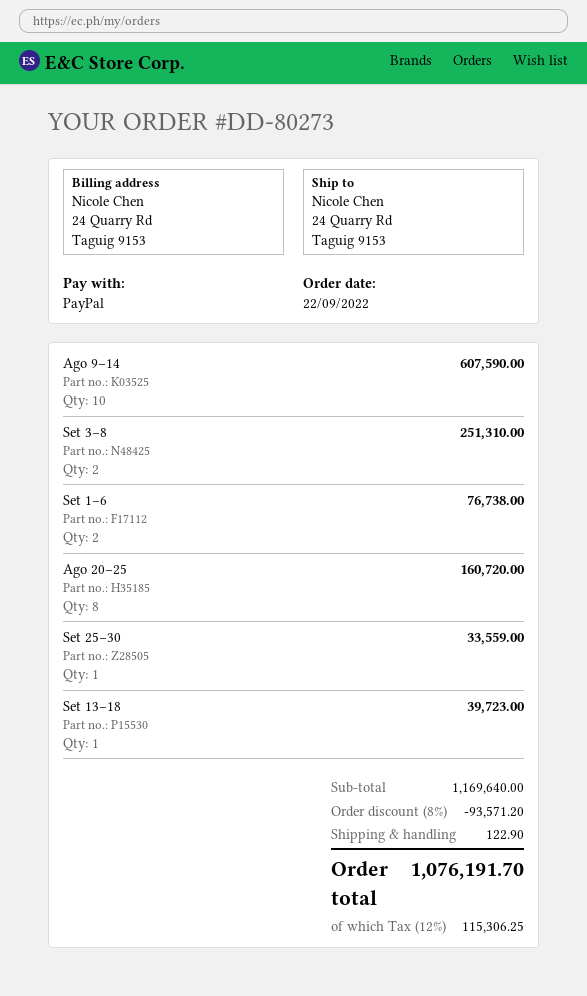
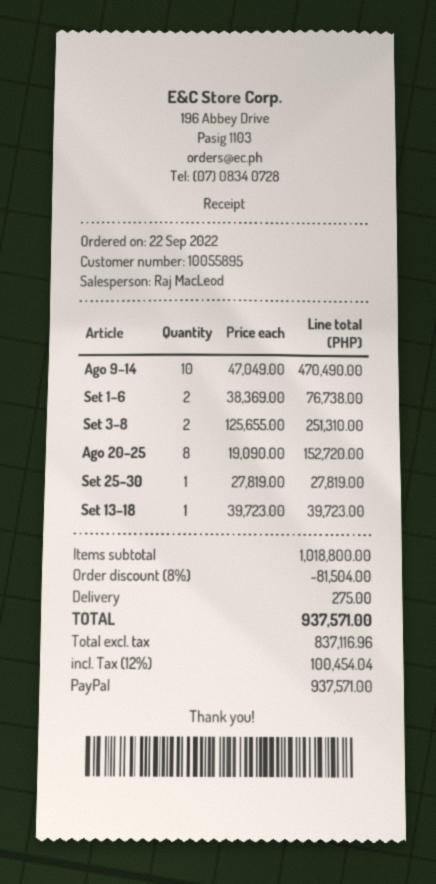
Ago 9–14: 10 for 607590.00 -> 10 for 470490.00
Ago 20–25: 8 for 160720.00 -> 8 for 152720.00
Set 25–30: 1 for 33559.00 -> 1 for 27819.00
subtotal: 1169640.00 -> 1018800.00
discount: 8% = 93571.20 -> 8% = 81504.00
shipping: 122.90 -> 275.00
tax: 12% = 115306.25 -> 12% = 100454.04
total: 1076191.70 -> 937571.00

